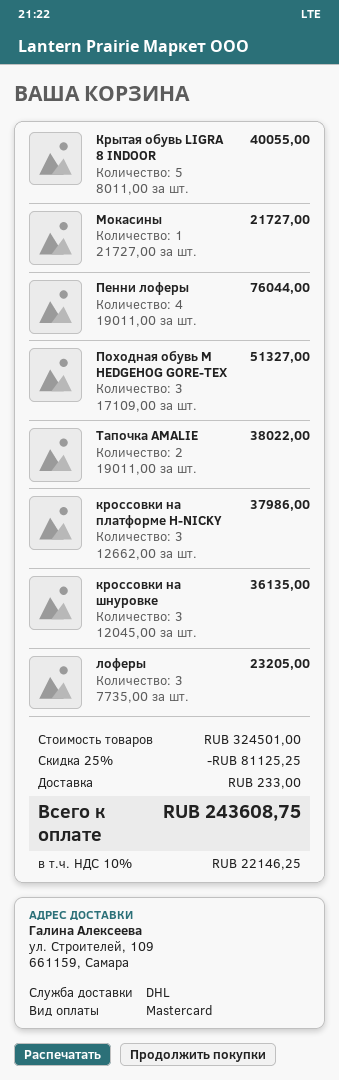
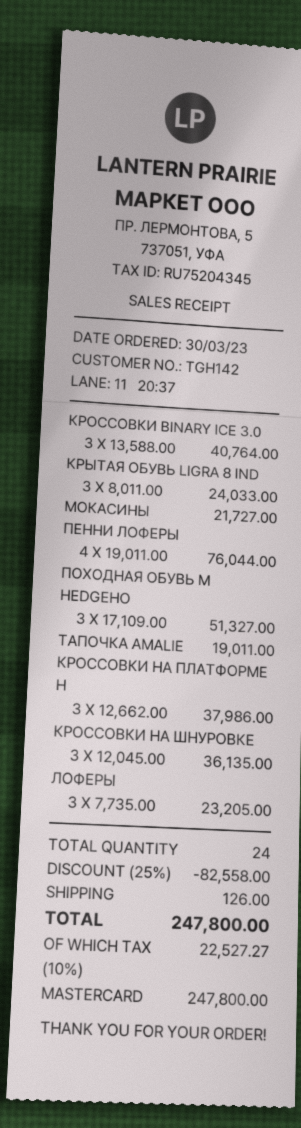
Крытая обувь LIGRA 8 INDOOR: 5 x 8011.00 = 40055.00 -> 3 x 8011.00 = 24033.00
Тапочка AMALIE: 2 x 19011.00 = 38022.00 -> 1 x 19011.00 = 19011.00
КРОССОВКИ BINARY ICE 3.0: none -> 3 x 13588.00 = 40764.00
discount: 25% = 81125.25 -> 25% = 82558.00
shipping: 233.00 -> 126.00
tax: 10% = 22146.25 -> 10% = 22527.27
total: 243608.75 -> 247800.00

